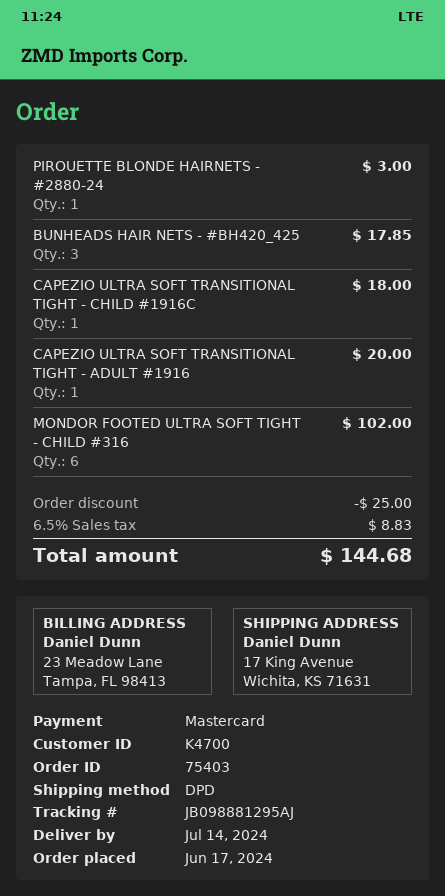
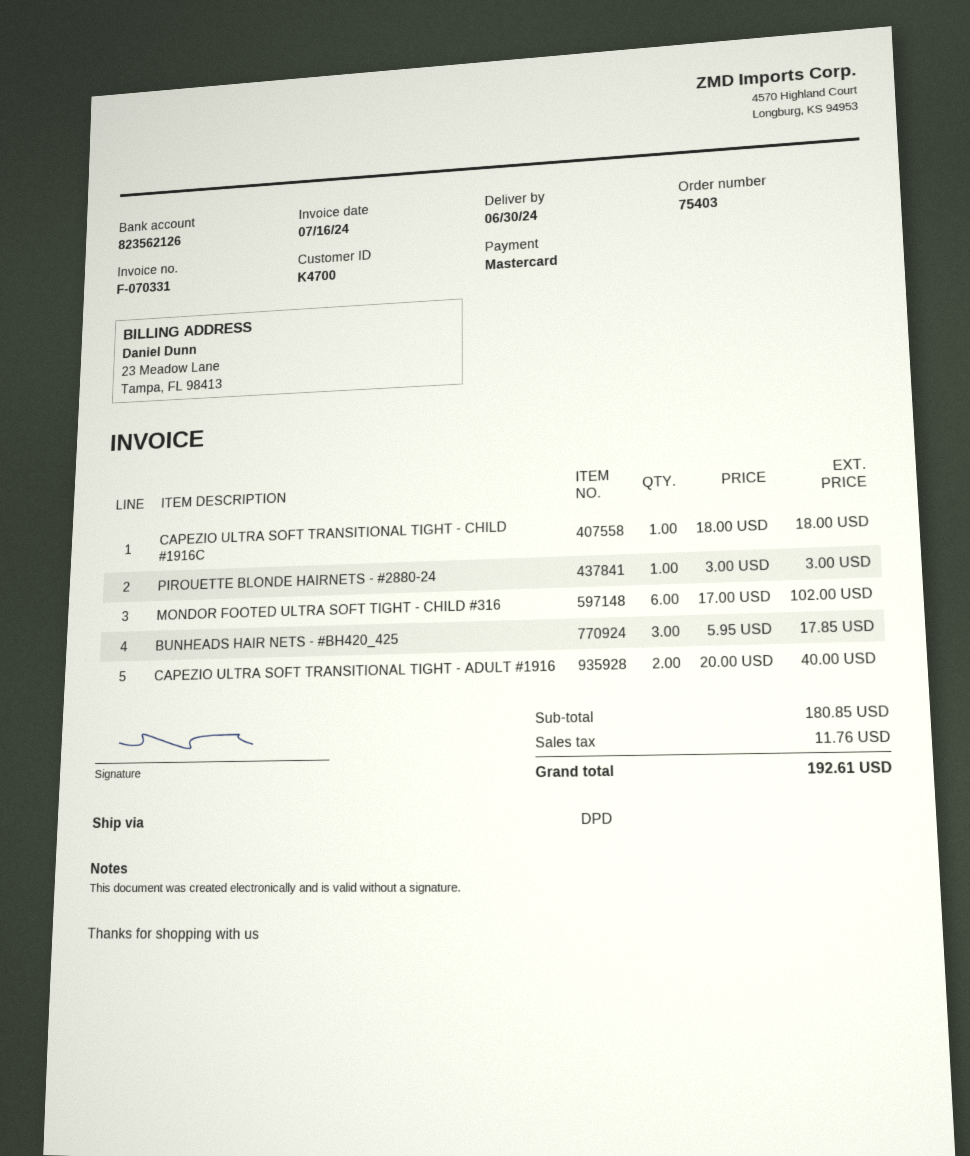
delivery date: 2024-07-14 -> 2024-06-30
CAPEZIO ULTRA SOFT TRANSITIONAL TIGHT - ADULT #1916: 1 for 20.00 -> 2 for 40.00
discount: 25.00 -> none
tax: 8.83 -> 11.76
total: 144.68 -> 192.61

